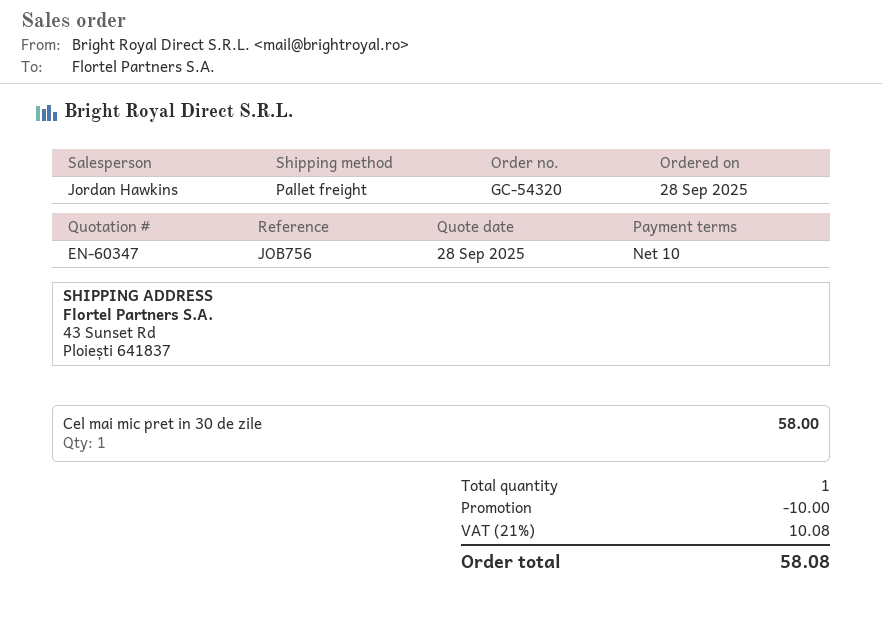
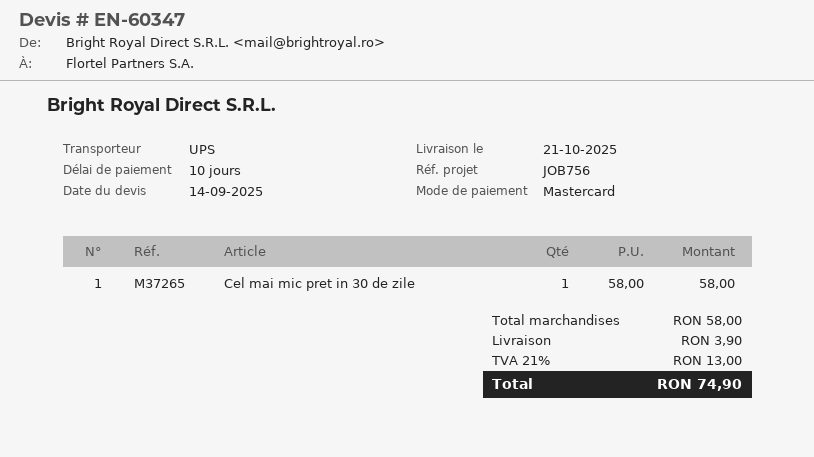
quote date: 2025-09-28 -> 2025-09-14
shipping method: pallet freight -> UPS
discount: 10.00 -> none
shipping: none -> 3.90
tax: 21% = 10.08 -> 21% = 13.00
total: 58.08 -> 74.90

